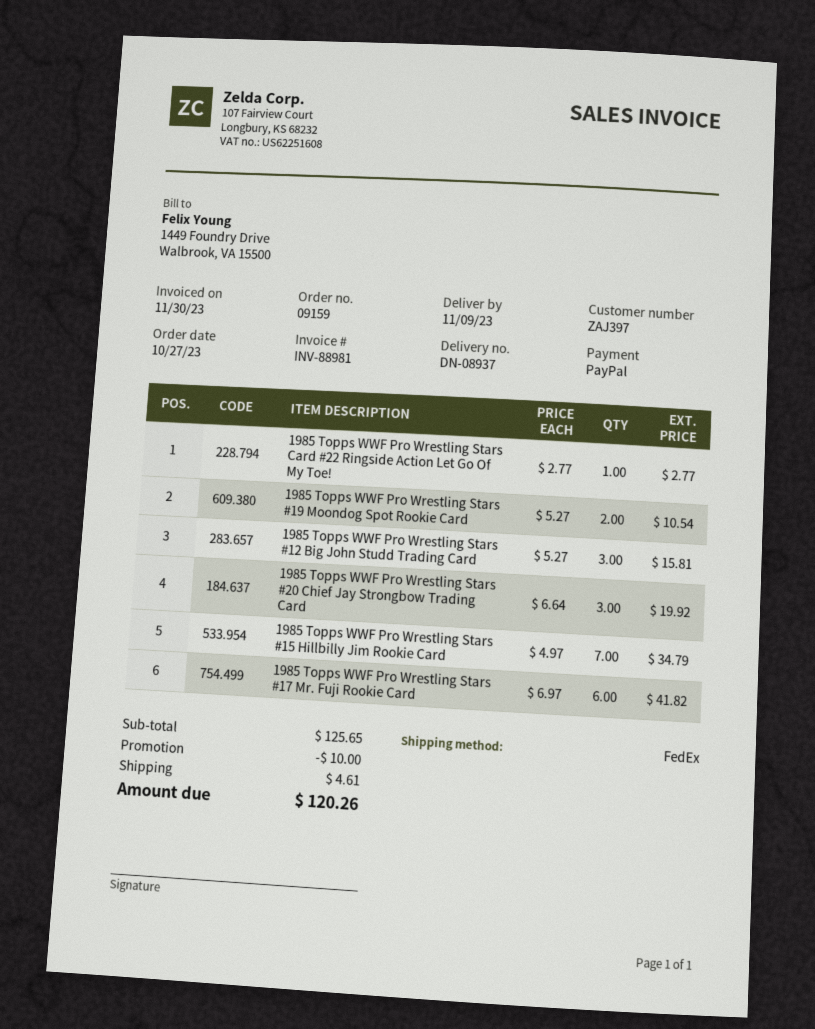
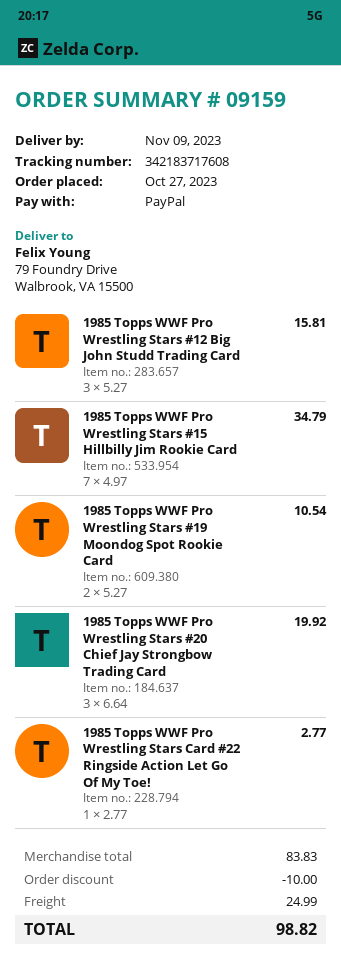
1985 Topps WWF Pro Wrestling Stars #17 Mr. Fuji Rookie Card: 6 x 6.97 = 41.82 -> none
subtotal: 125.65 -> 83.83
shipping: 4.61 -> 24.99
total: 120.26 -> 98.82

